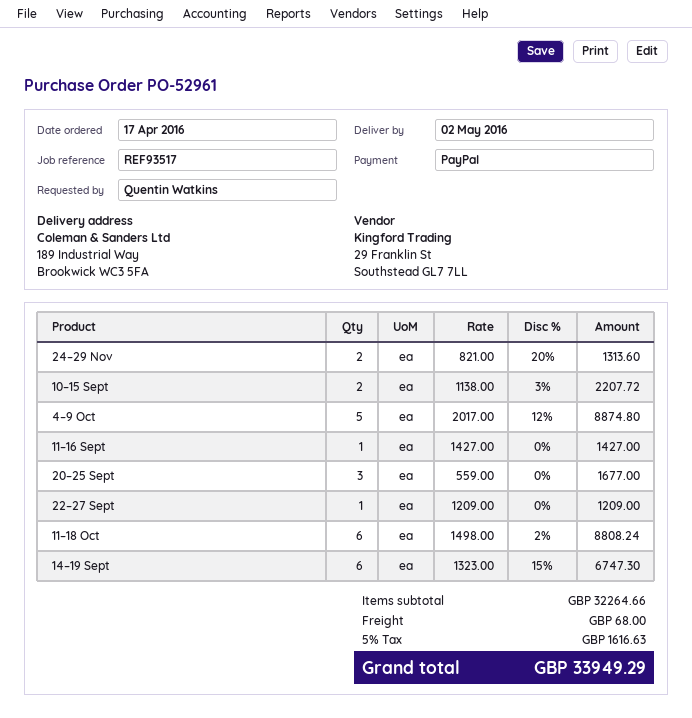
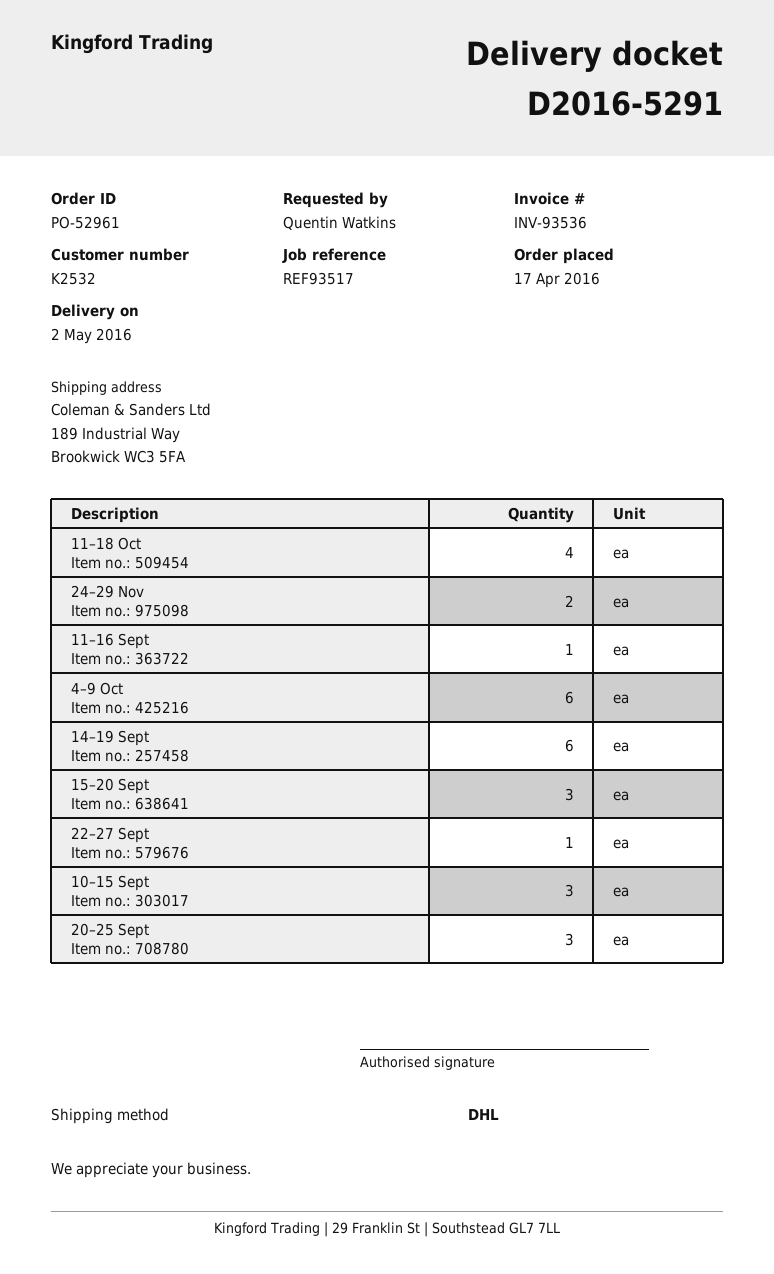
10–15 Sept: 2 -> 3
4–9 Oct: 5 -> 6
11–18 Oct: 6 -> 4
15–20 Sept: none -> 3

